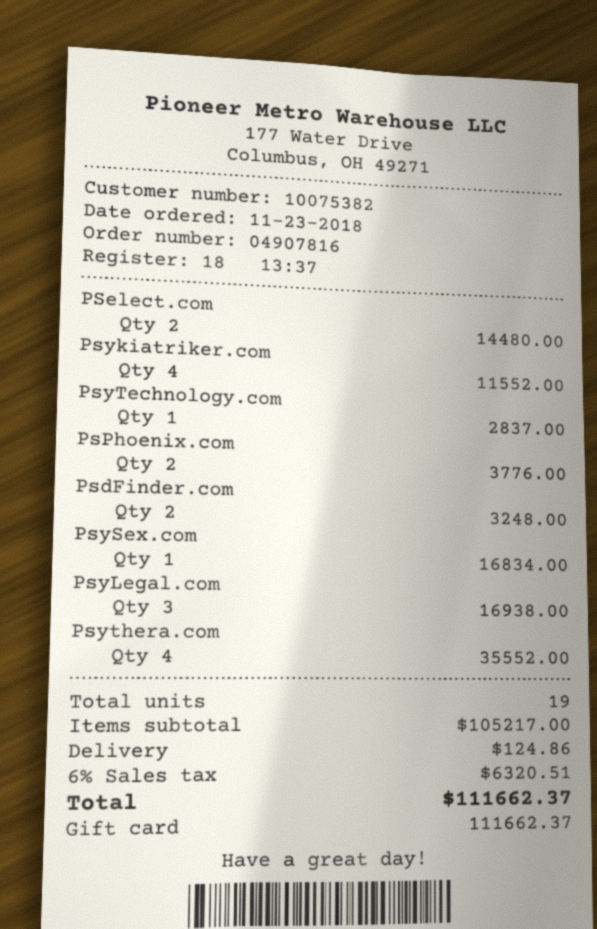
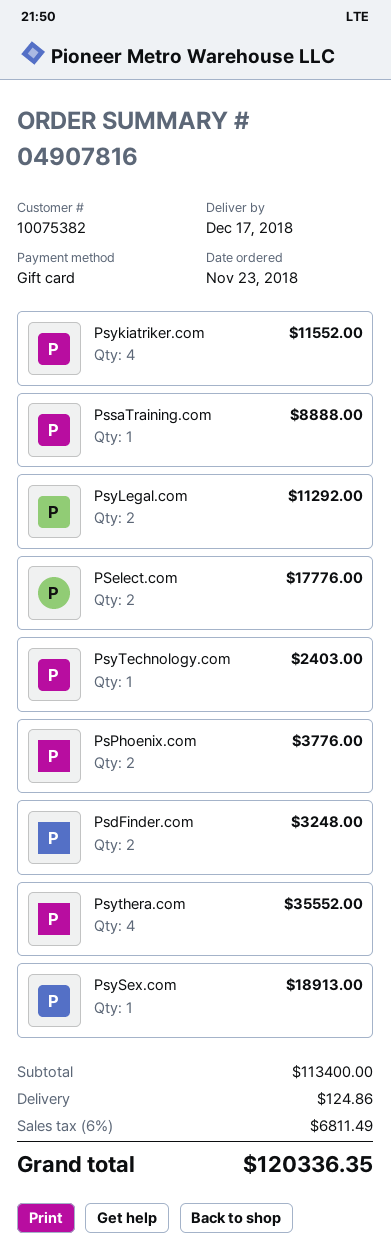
PSelect.com: 2 for 14480.00 -> 2 for 17776.00
PsyTechnology.com: 1 for 2837.00 -> 1 for 2403.00
PsySex.com: 1 for 16834.00 -> 1 for 18913.00
PsyLegal.com: 3 for 16938.00 -> 2 for 11292.00
PssaTraining.com: none -> 1 for 8888.00
subtotal: 105217.00 -> 113400.00
tax: 6% = 6320.51 -> 6% = 6811.49
total: 111662.37 -> 120336.35

